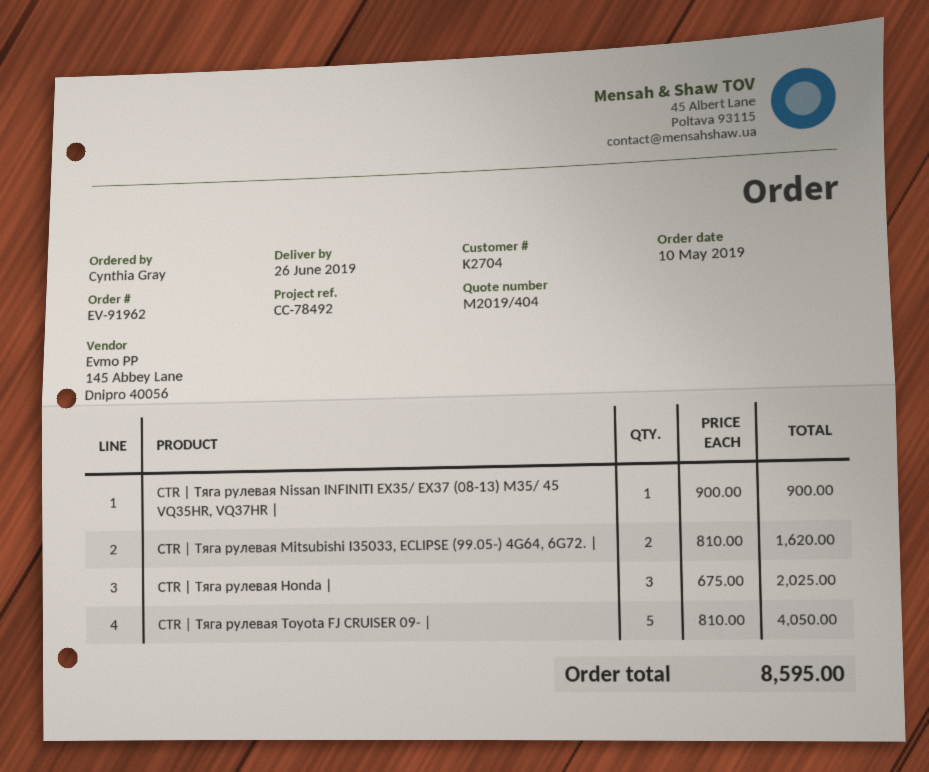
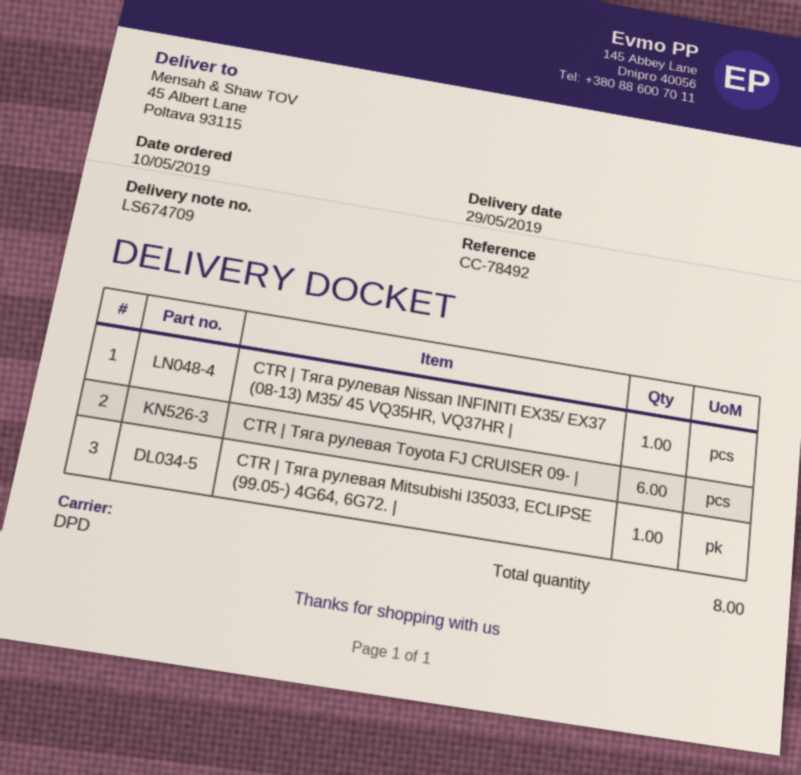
delivery date: 2019-06-26 -> 2019-05-29
CTR | Тяга рулевая Mitsubishi I35033, ECLIPSE (99.05-) 4G64, 6G72. |: 2 -> 1
CTR | Тяга рулевая Honda |: 3 -> none
CTR | Тяга рулевая Toyota FJ CRUISER 09- |: 5 -> 6

